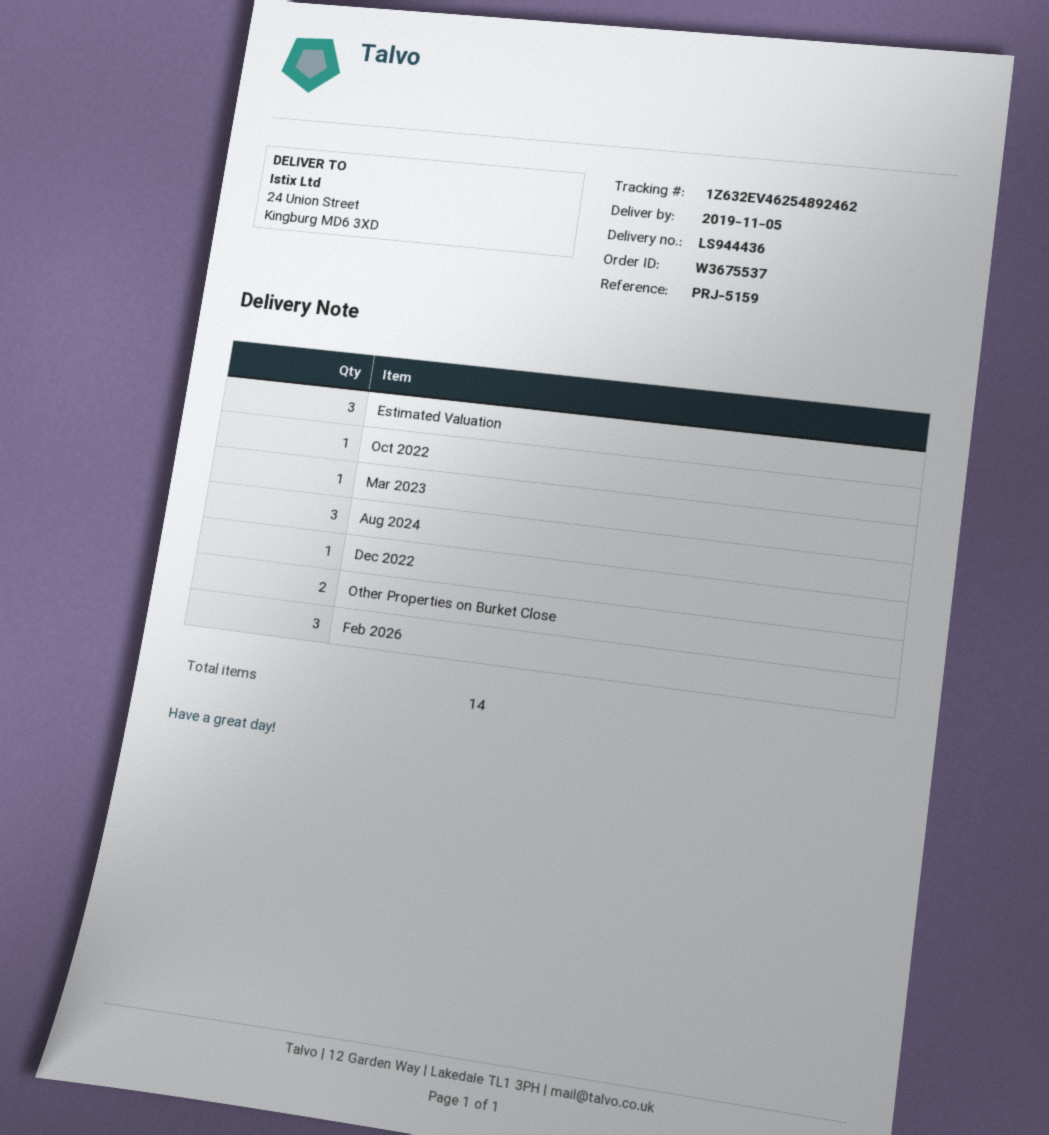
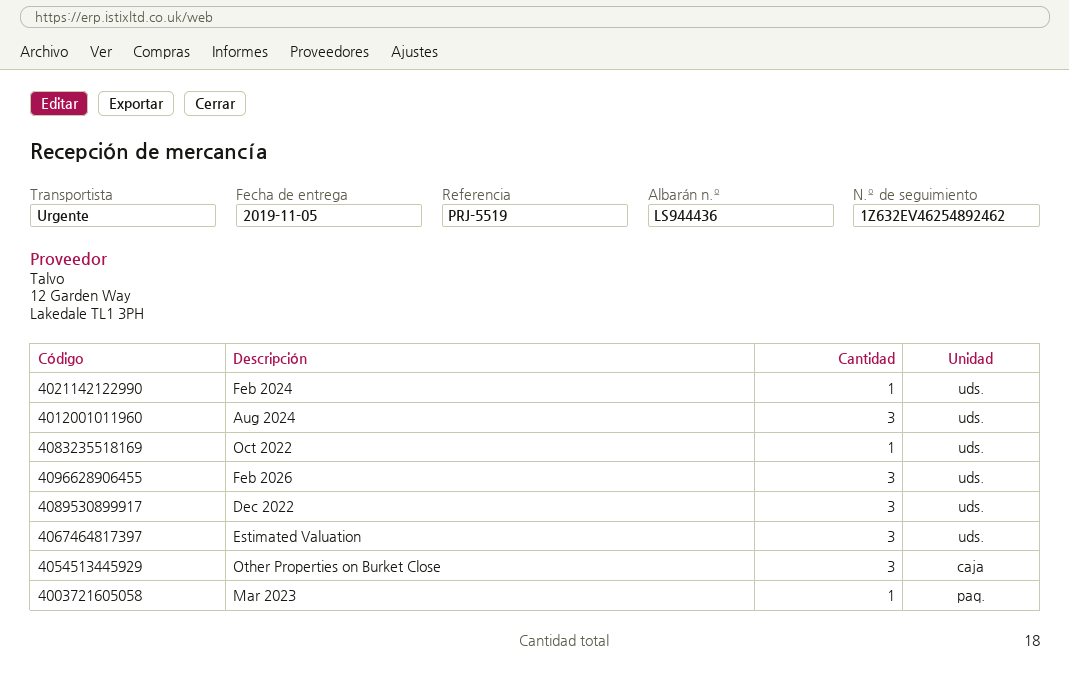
reference: PRJ-5159 -> PRJ-5519
Dec 2022: 1 -> 3
Other Properties on Burket Close: 2 -> 3
Feb 2024: none -> 1
total quantity: 14 -> 18

